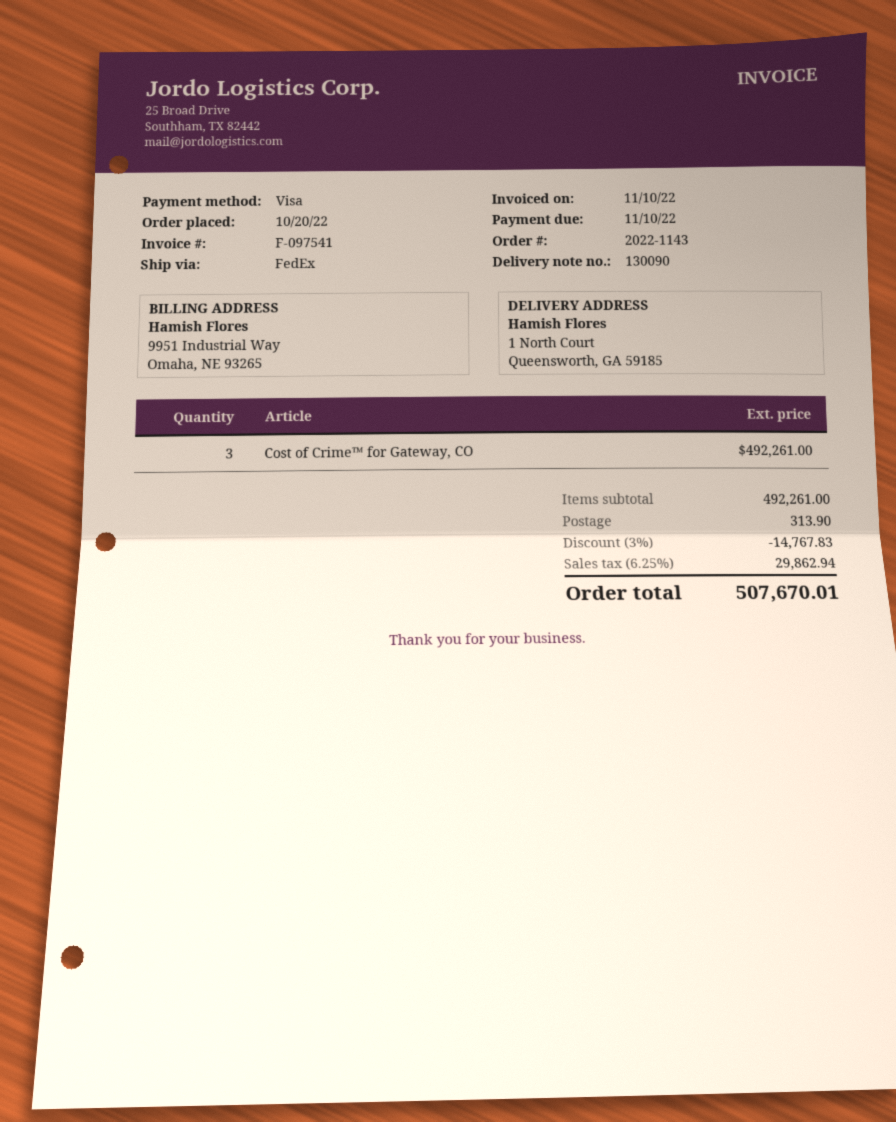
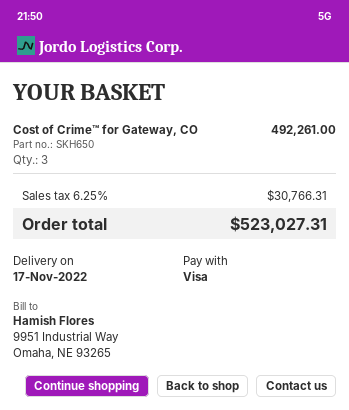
discount: 3% = 14767.83 -> none
shipping: 313.90 -> none
tax: 6.25% = 29862.94 -> 6.25% = 30766.31
total: 507670.01 -> 523027.31

